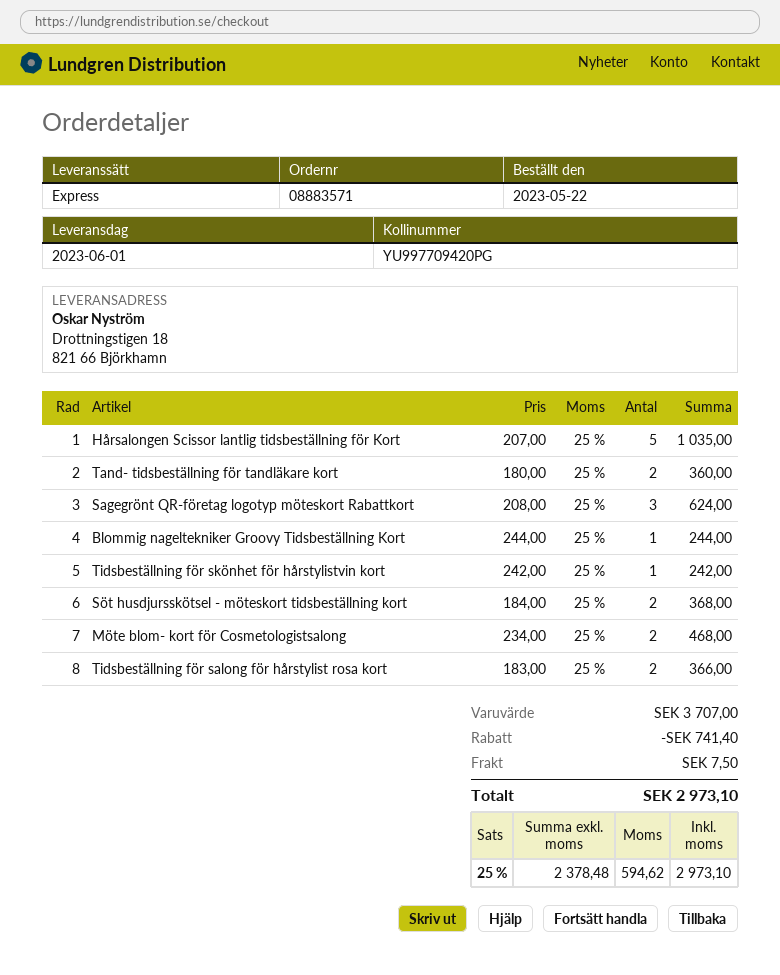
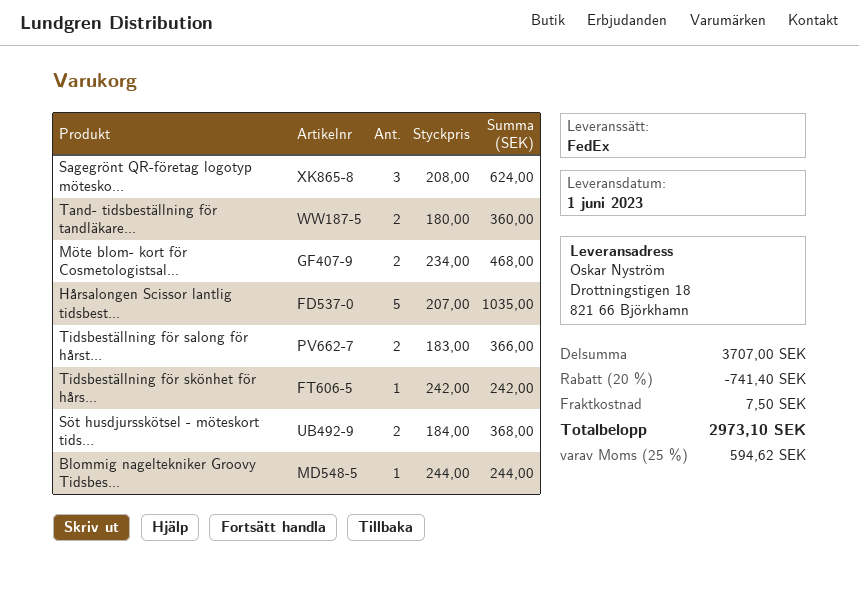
shipping method: express -> FedEx

